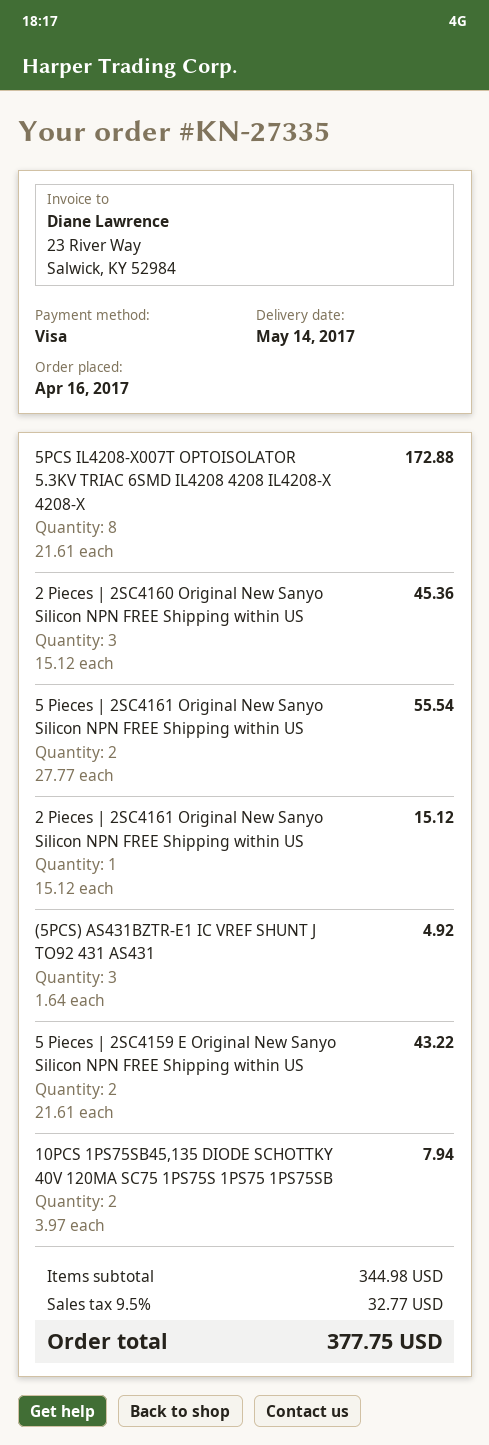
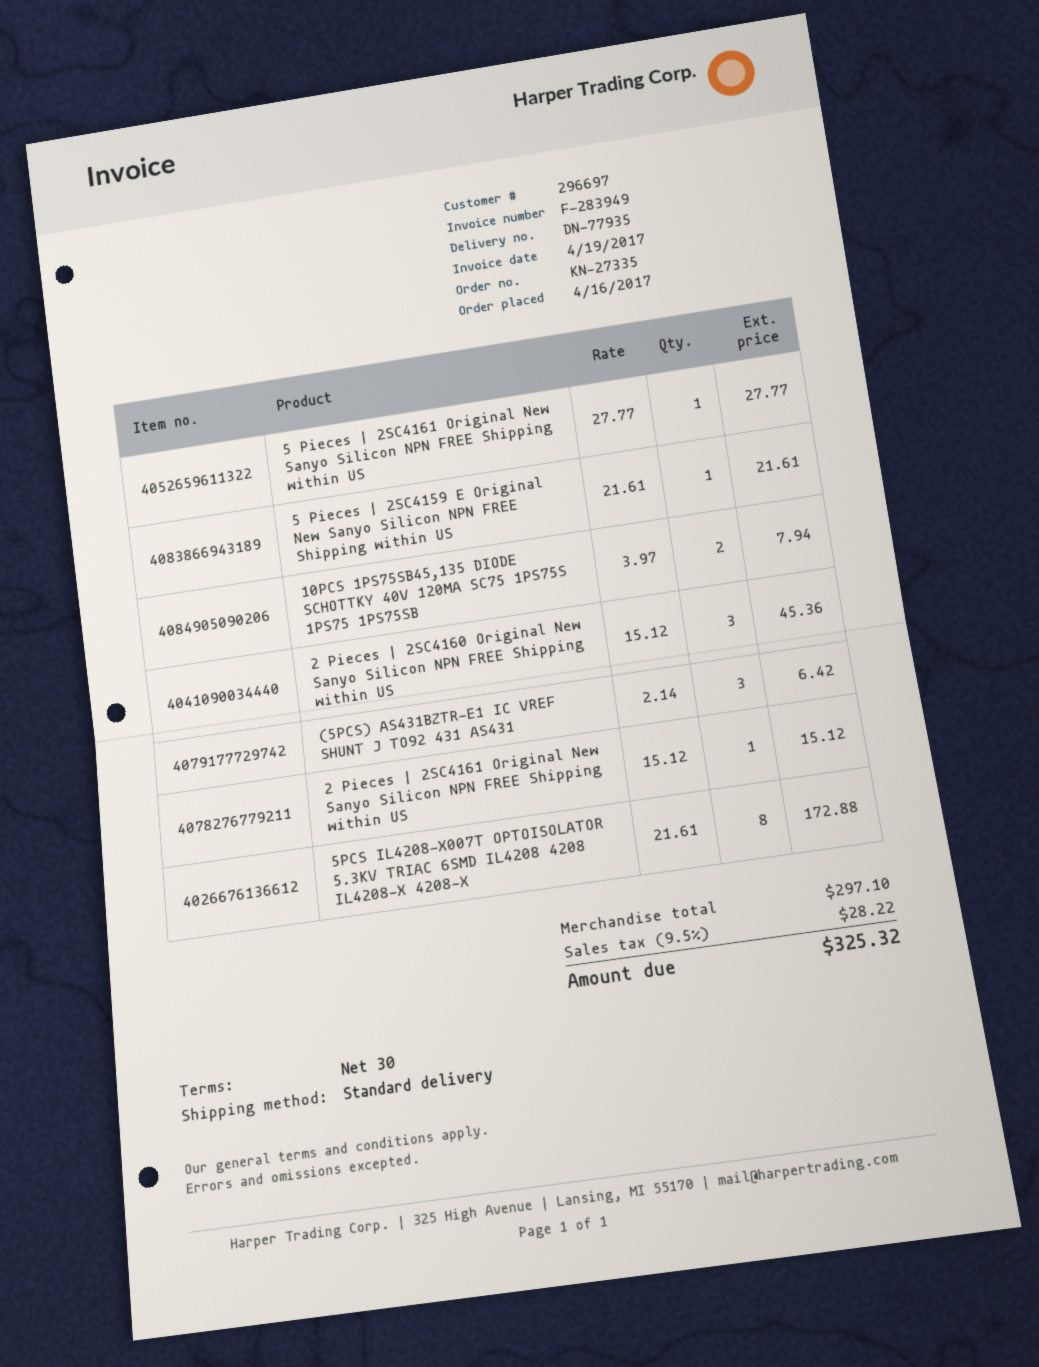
5 Pieces | 2SC4161 Original New Sanyo Silicon NPN FREE Shipping within US: 2 x 27.77 = 55.54 -> 1 x 27.77 = 27.77
(5PCS) AS431BZTR-E1 IC VREF SHUNT J TO92 431 AS431: 3 x 1.64 = 4.92 -> 3 x 2.14 = 6.42
5 Pieces | 2SC4159 E Original New Sanyo Silicon NPN FREE Shipping within US: 2 x 21.61 = 43.22 -> 1 x 21.61 = 21.61
subtotal: 344.98 -> 297.10
tax: 9.5% = 32.77 -> 9.5% = 28.22
total: 377.75 -> 325.32

